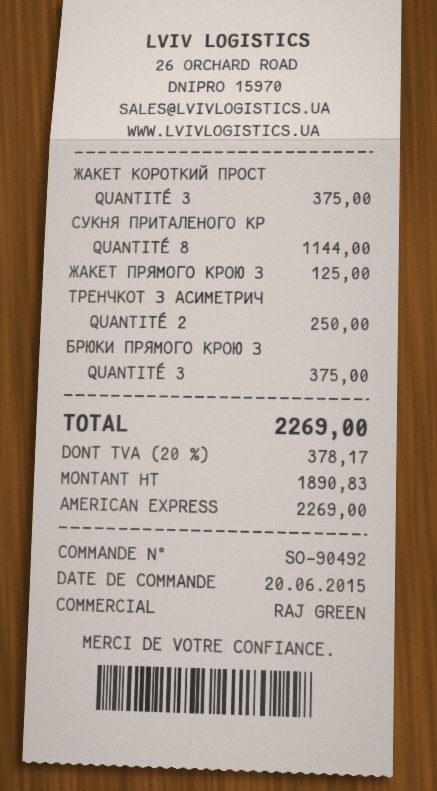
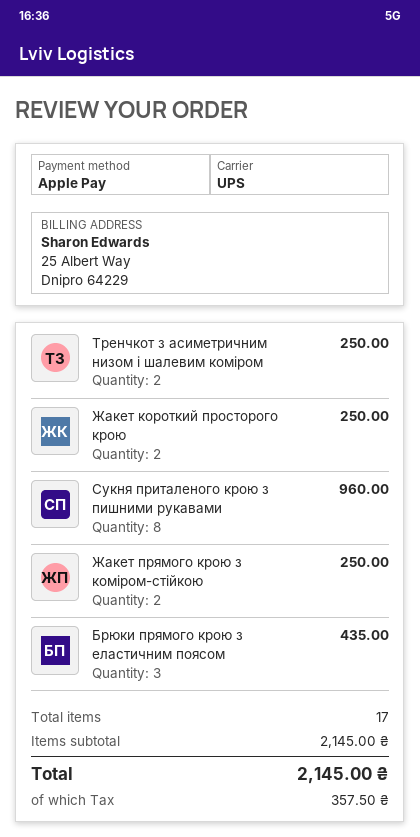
payment method: American Express -> Apple Pay
ЖАКЕТ КОРОТКИЙ ПРОСТ: 3 for 375.00 -> 2 for 250.00
СУКНЯ ПРИТАЛЕНОГО КР: 8 for 1144.00 -> 8 for 960.00
ЖАКЕТ ПРЯМОГО КРОЮ З: 1 for 125.00 -> 2 for 250.00
БРЮКИ ПРЯМОГО КРОЮ З: 3 for 375.00 -> 3 for 435.00
tax: 378.17 -> 357.50
total: 2269.00 -> 2145.00

